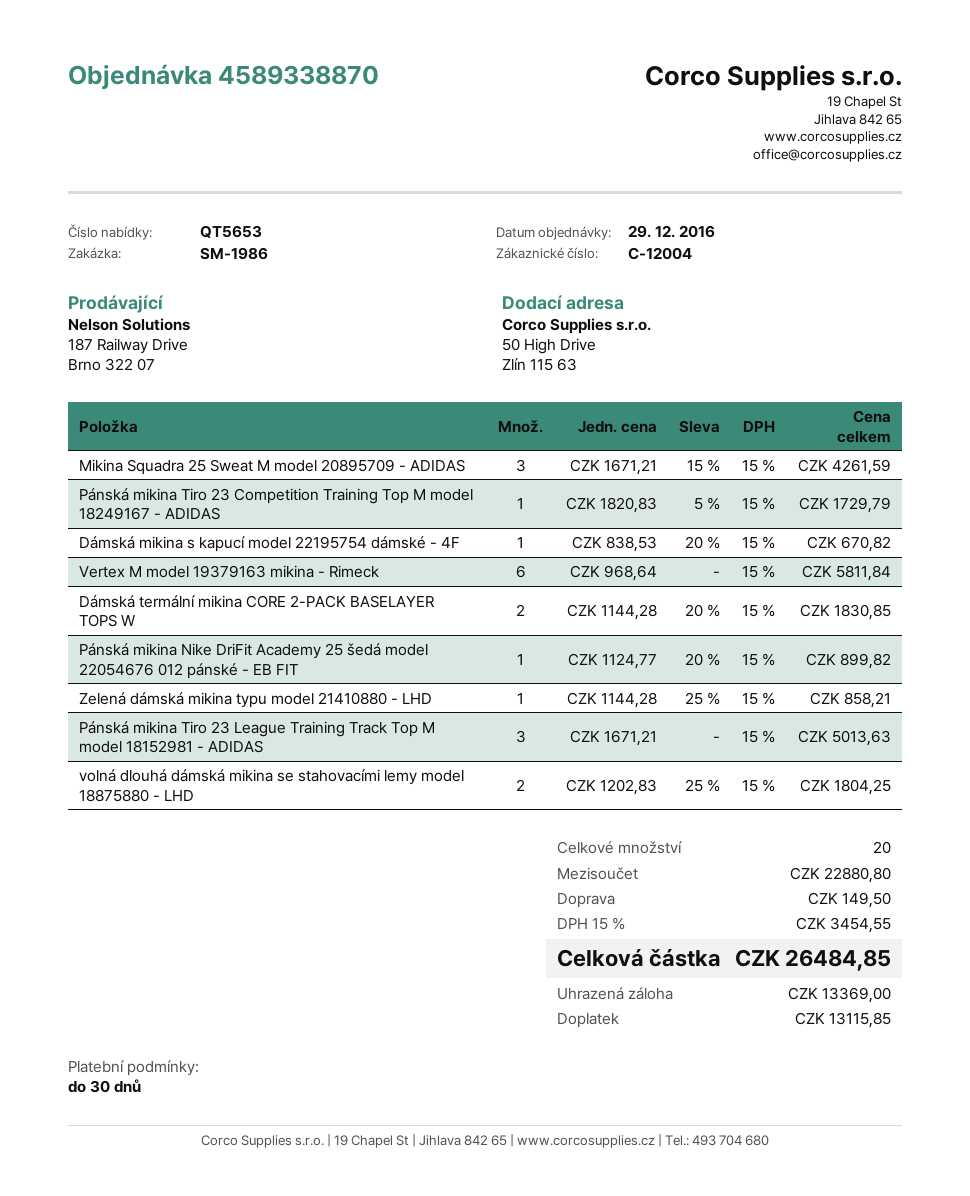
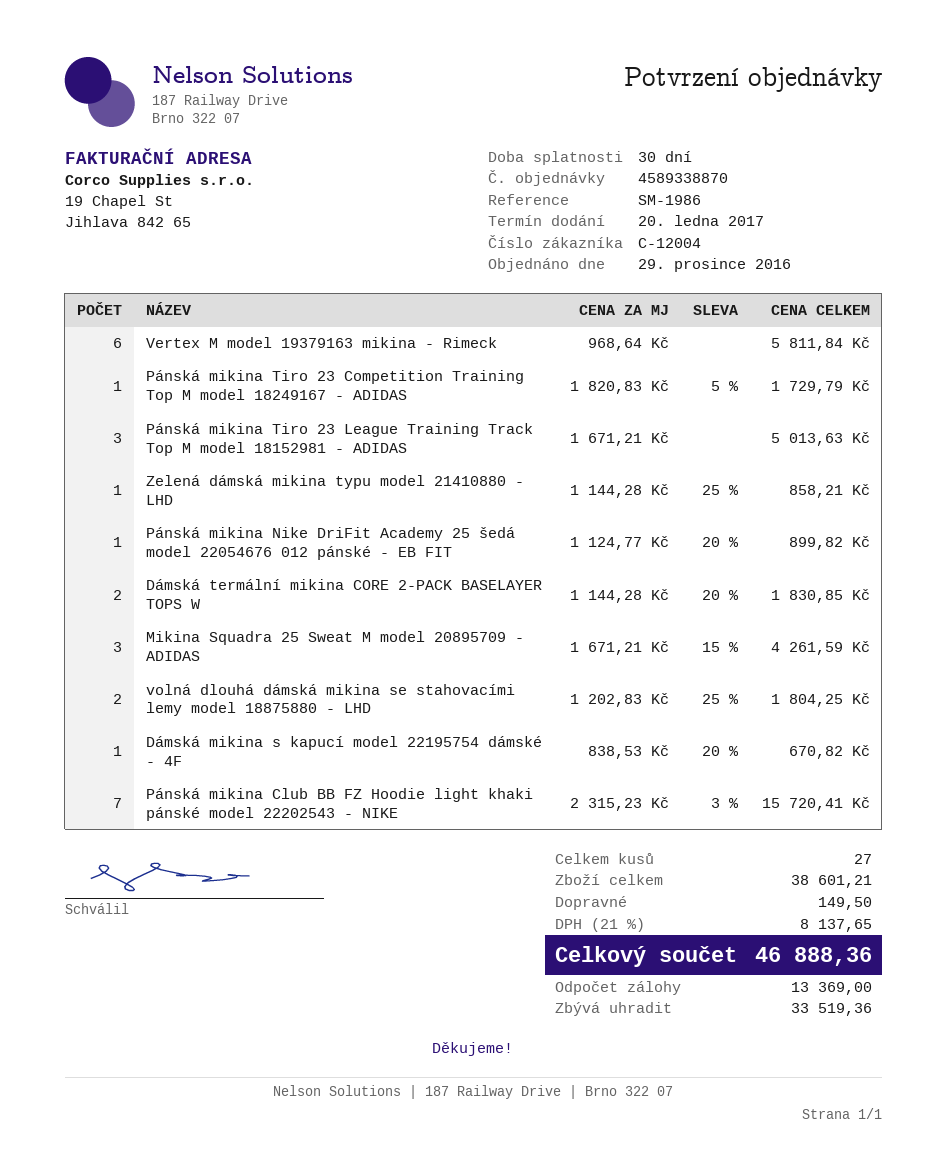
Pánská mikina Club BB FZ Hoodie light khaki pánské model 22202543 - NIKE: none -> 7 x 2315.23 - 3% = 15720.41
total quantity: 20 -> 27
subtotal: 22880.80 -> 38601.21
tax: 15% = 3454.55 -> 21% = 8137.65
total: 26484.85 -> 46888.36
balance: 13115.85 -> 33519.36

